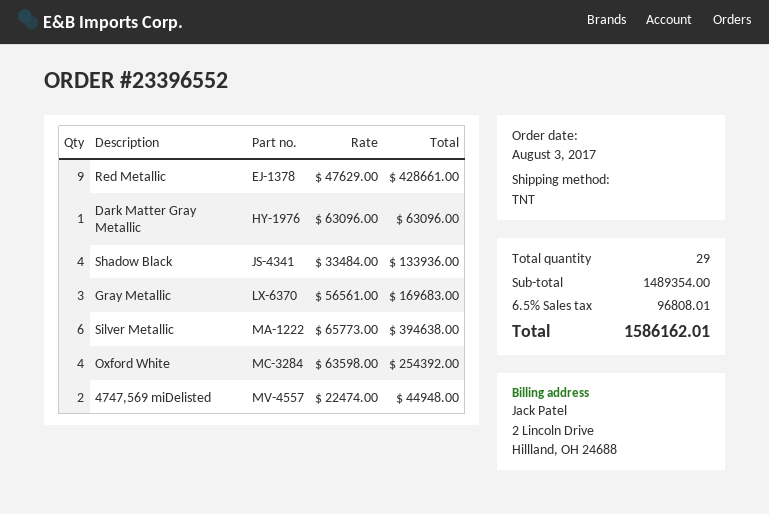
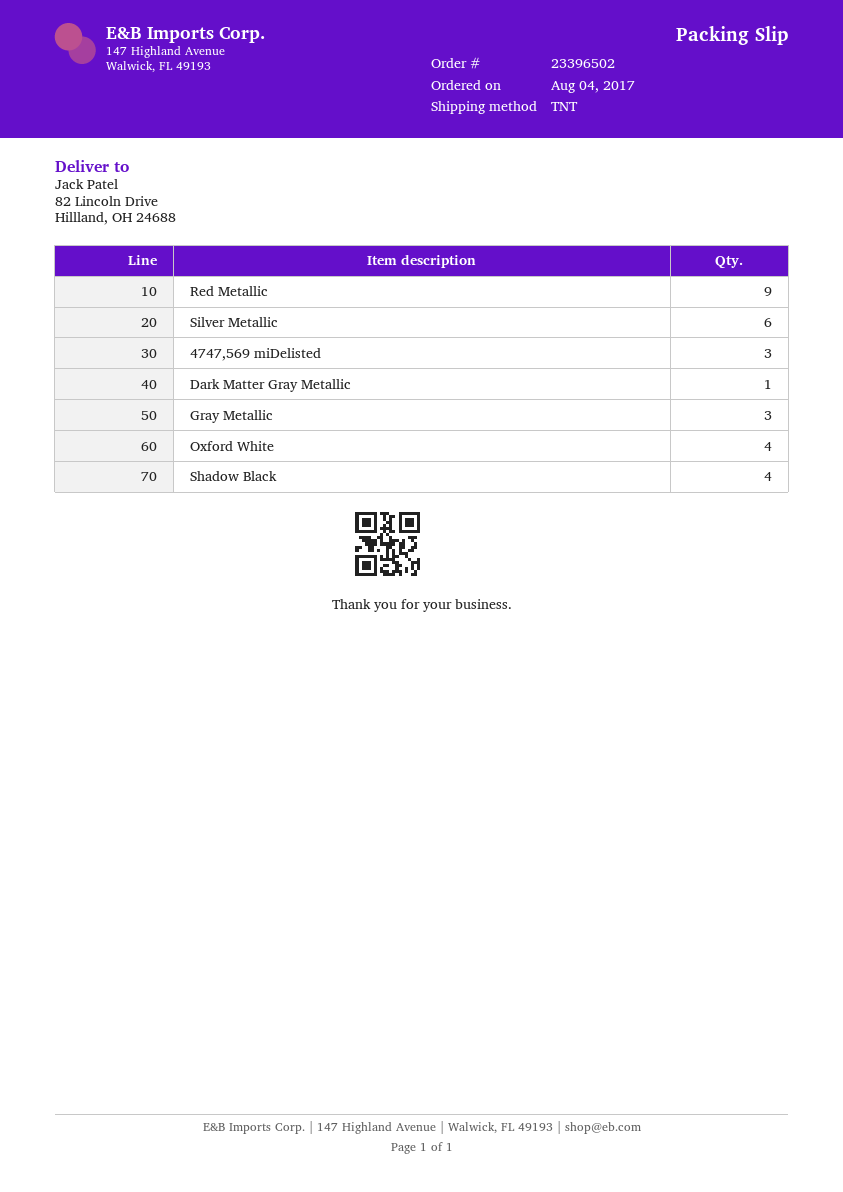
order number: 23396552 -> 23396502
order date: 2017-08-03 -> 2017-08-04
4747,569 miDelisted: 2 -> 3

